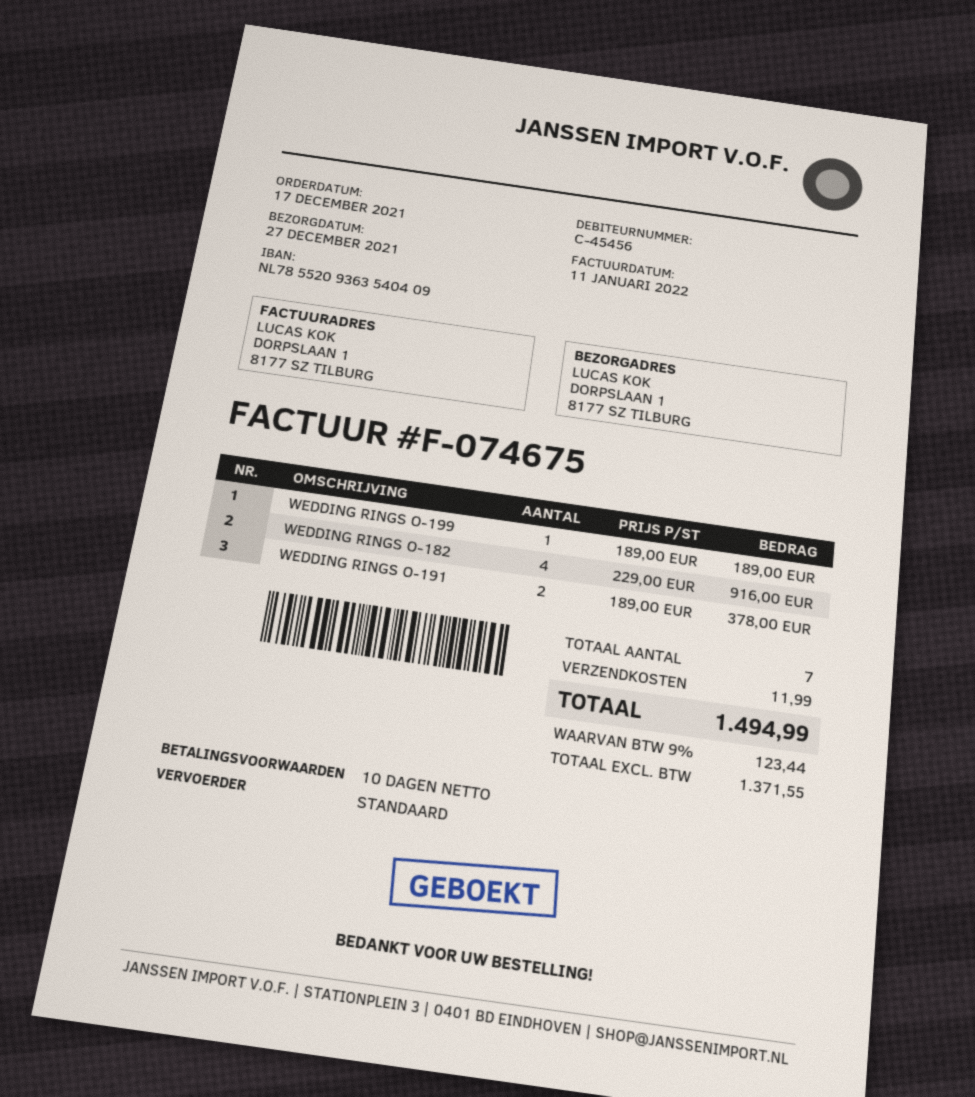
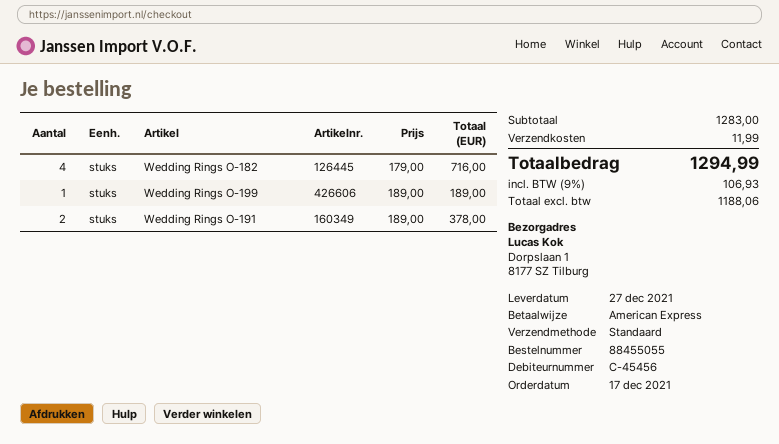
WEDDING RINGS O-182: 4 x 229.00 = 916.00 -> 4 x 179.00 = 716.00
net: 1371.55 -> 1188.06
tax: 9% = 123.44 -> 9% = 106.93
total: 1494.99 -> 1294.99

